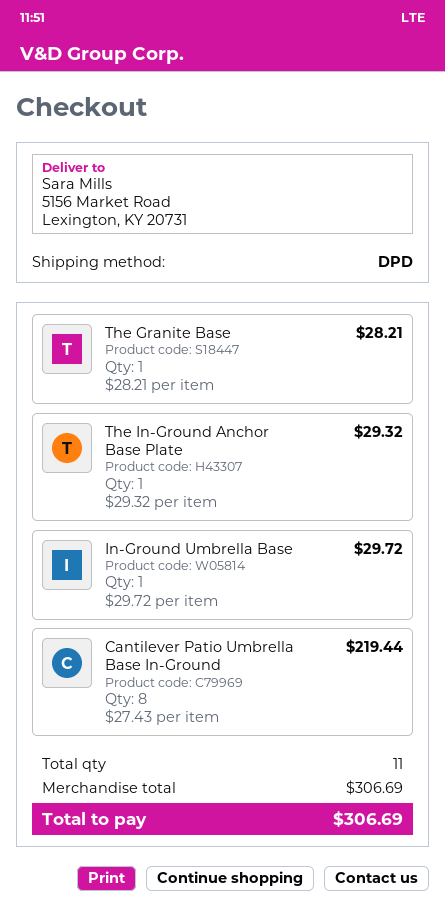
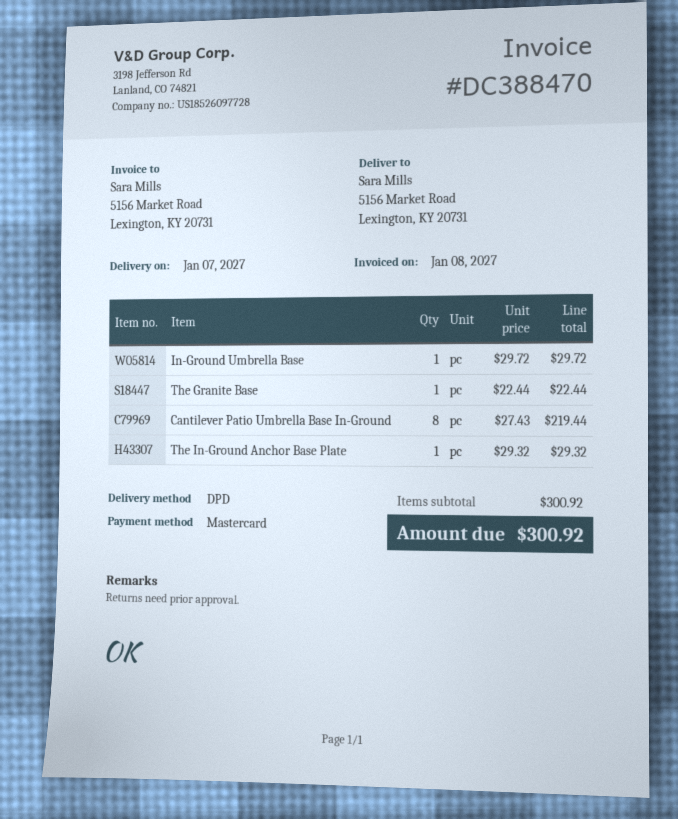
The Granite Base: 1 x 28.21 = 28.21 -> 1 x 22.44 = 22.44
subtotal: 306.69 -> 300.92
total: 306.69 -> 300.92

